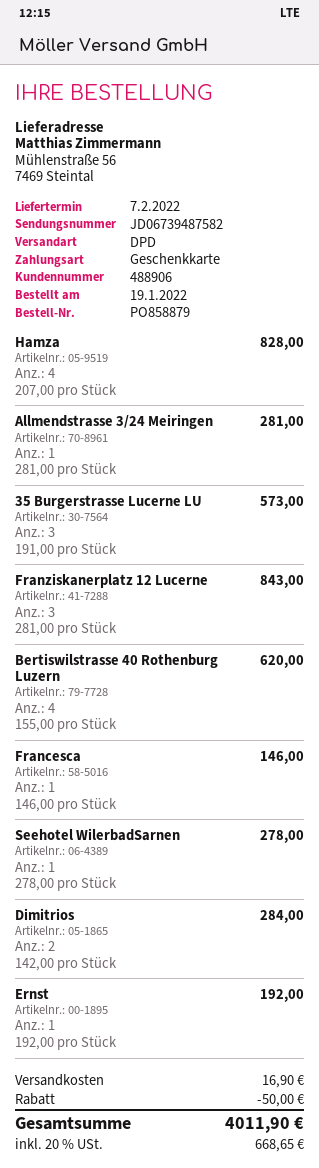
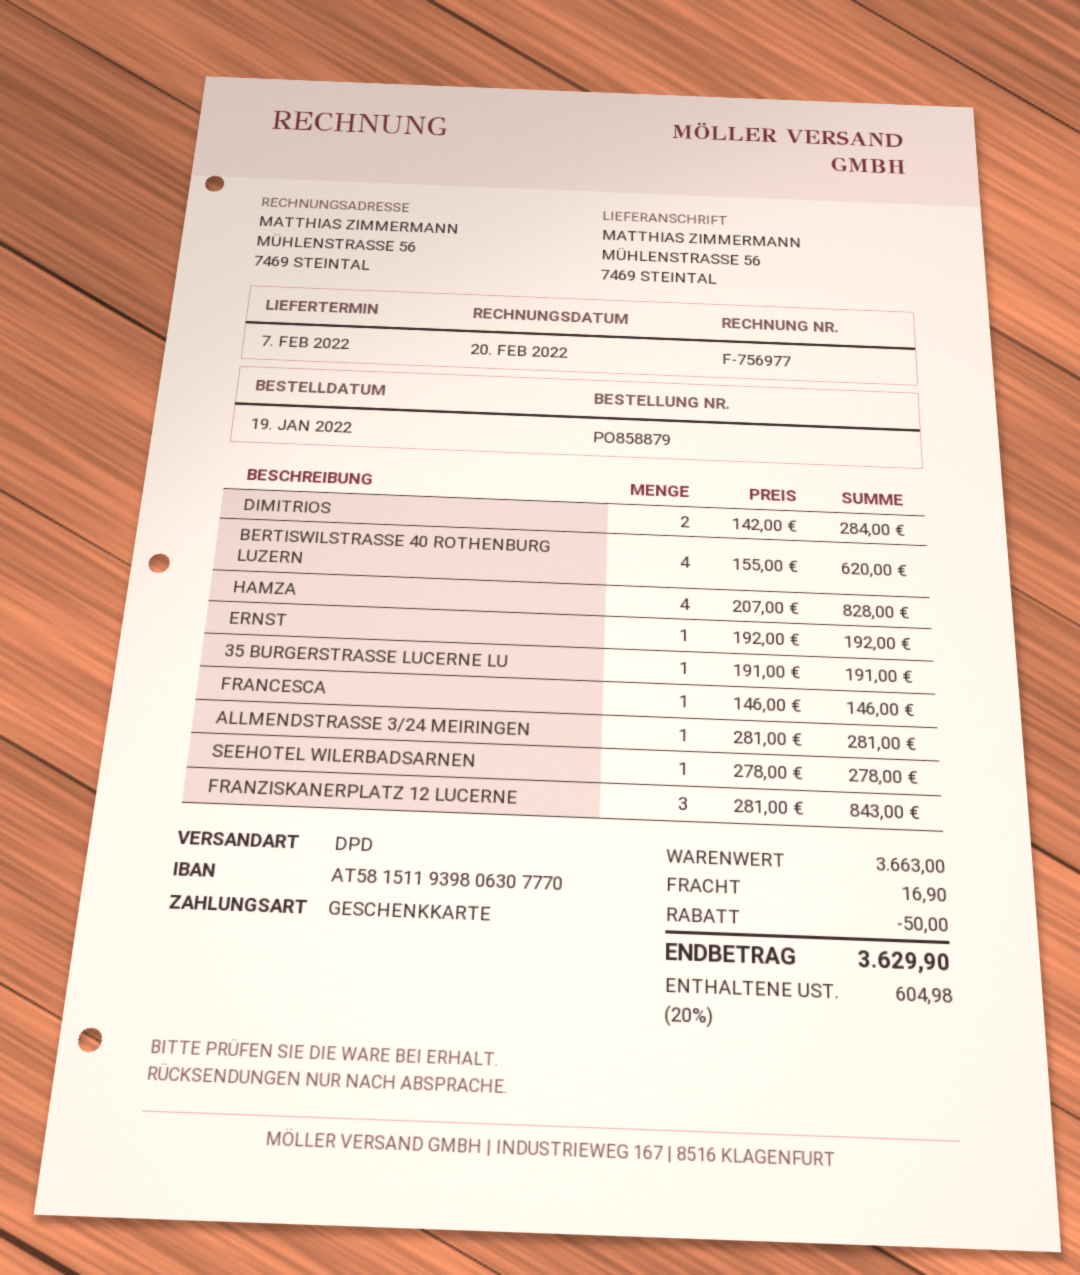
35 Burgerstrasse Lucerne LU: 3 x 191.00 = 573.00 -> 1 x 191.00 = 191.00
tax: 20% = 668.65 -> 20% = 604.98
total: 4011.90 -> 3629.90

